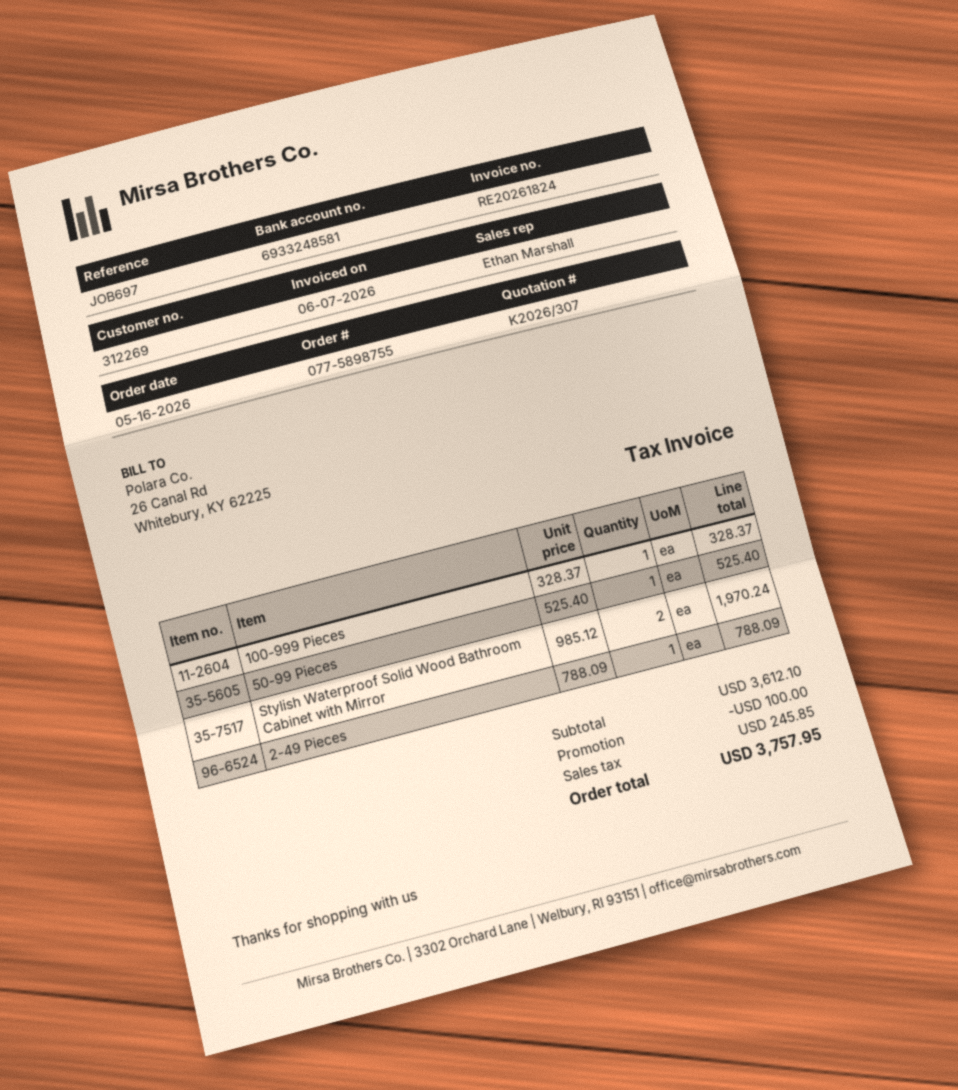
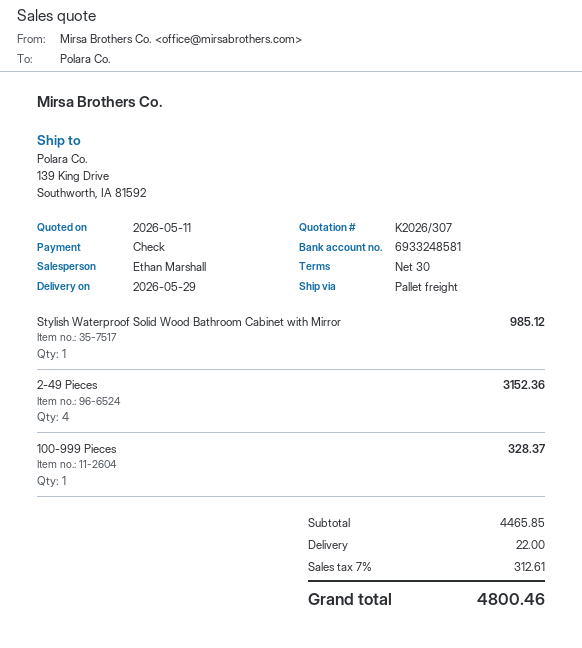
50-99 Pieces: 1 for 525.40 -> none
Stylish Waterproof Solid Wood Bathroom Cabinet with Mirror: 2 for 1970.24 -> 1 for 985.12
2-49 Pieces: 1 for 788.09 -> 4 for 3152.36
subtotal: 3612.10 -> 4465.85
discount: 100.00 -> none
shipping: none -> 22.00
tax: 245.85 -> 312.61
total: 3757.95 -> 4800.46

